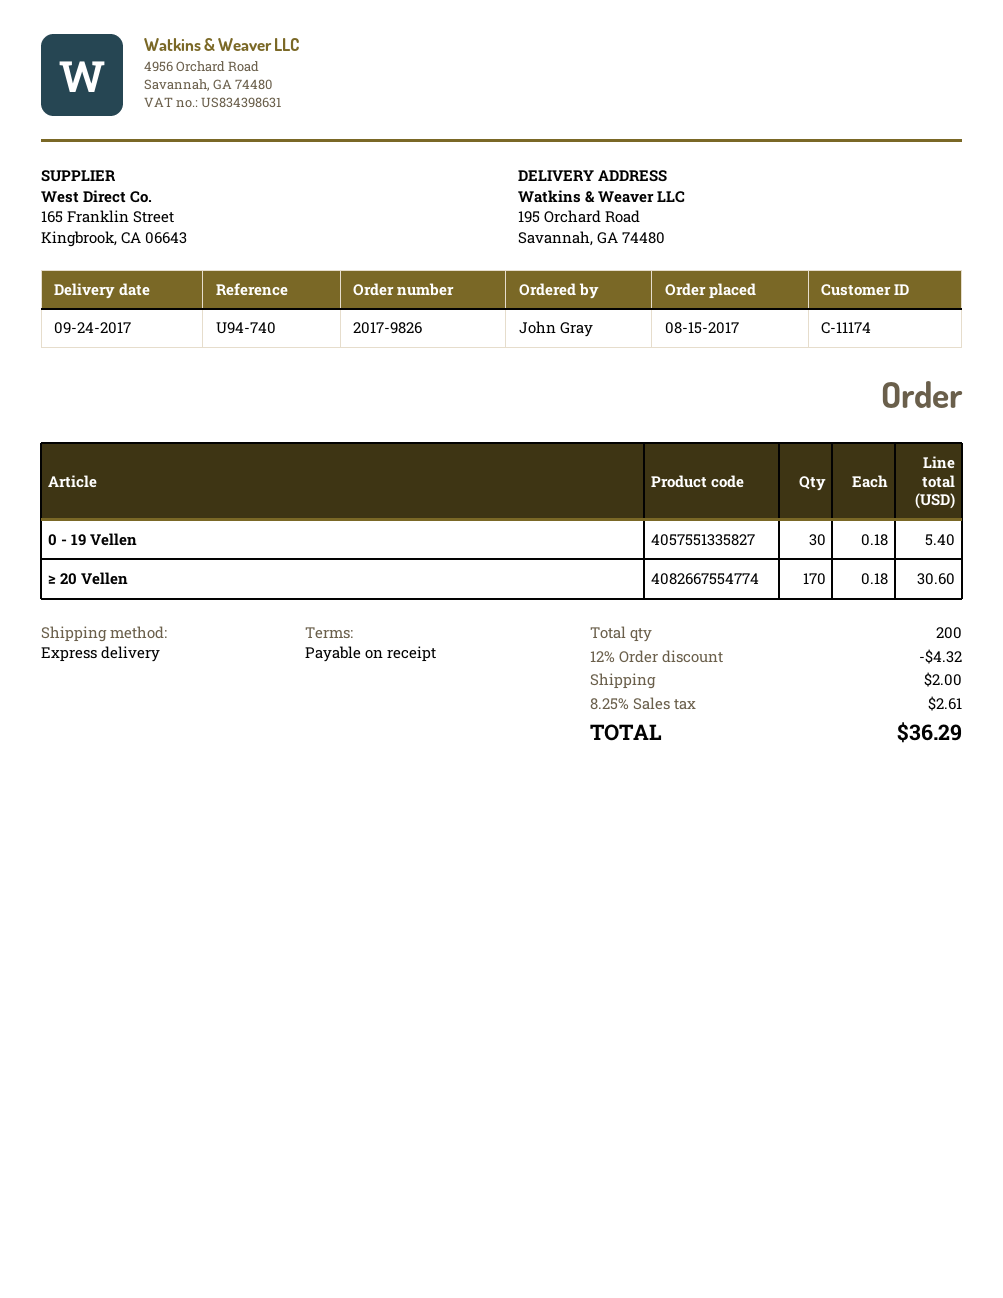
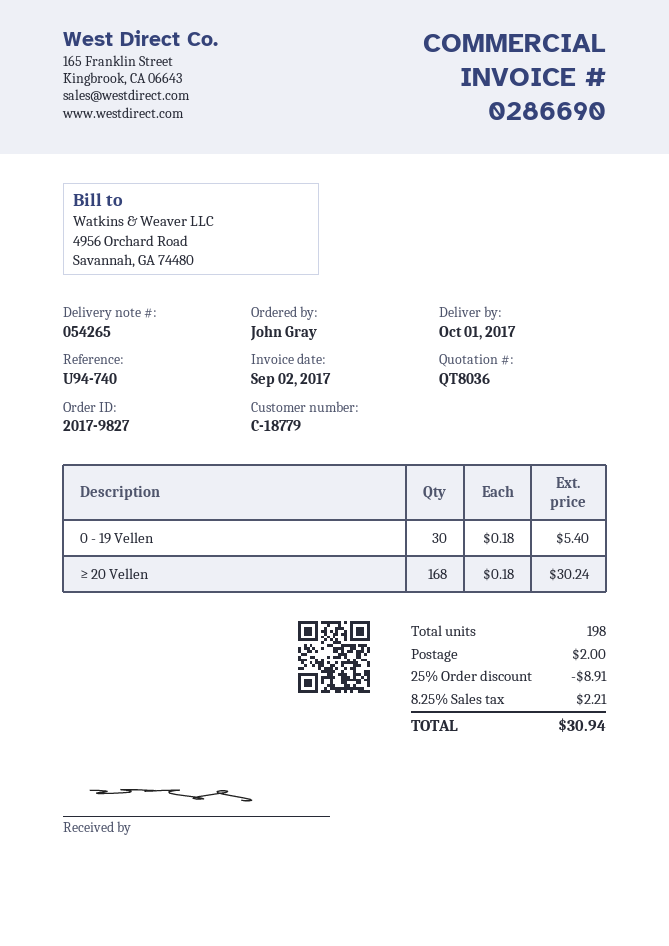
order number: 2017-9826 -> 2017-9827
delivery date: 2017-09-24 -> 2017-10-01
customer number: C-11174 -> C-18779
≥ 20 Vellen: 170 x 0.18 = 30.60 -> 168 x 0.18 = 30.24
total quantity: 200 -> 198
discount: 12% = 4.32 -> 25% = 8.91
tax: 8.25% = 2.61 -> 8.25% = 2.21
total: 36.29 -> 30.94

